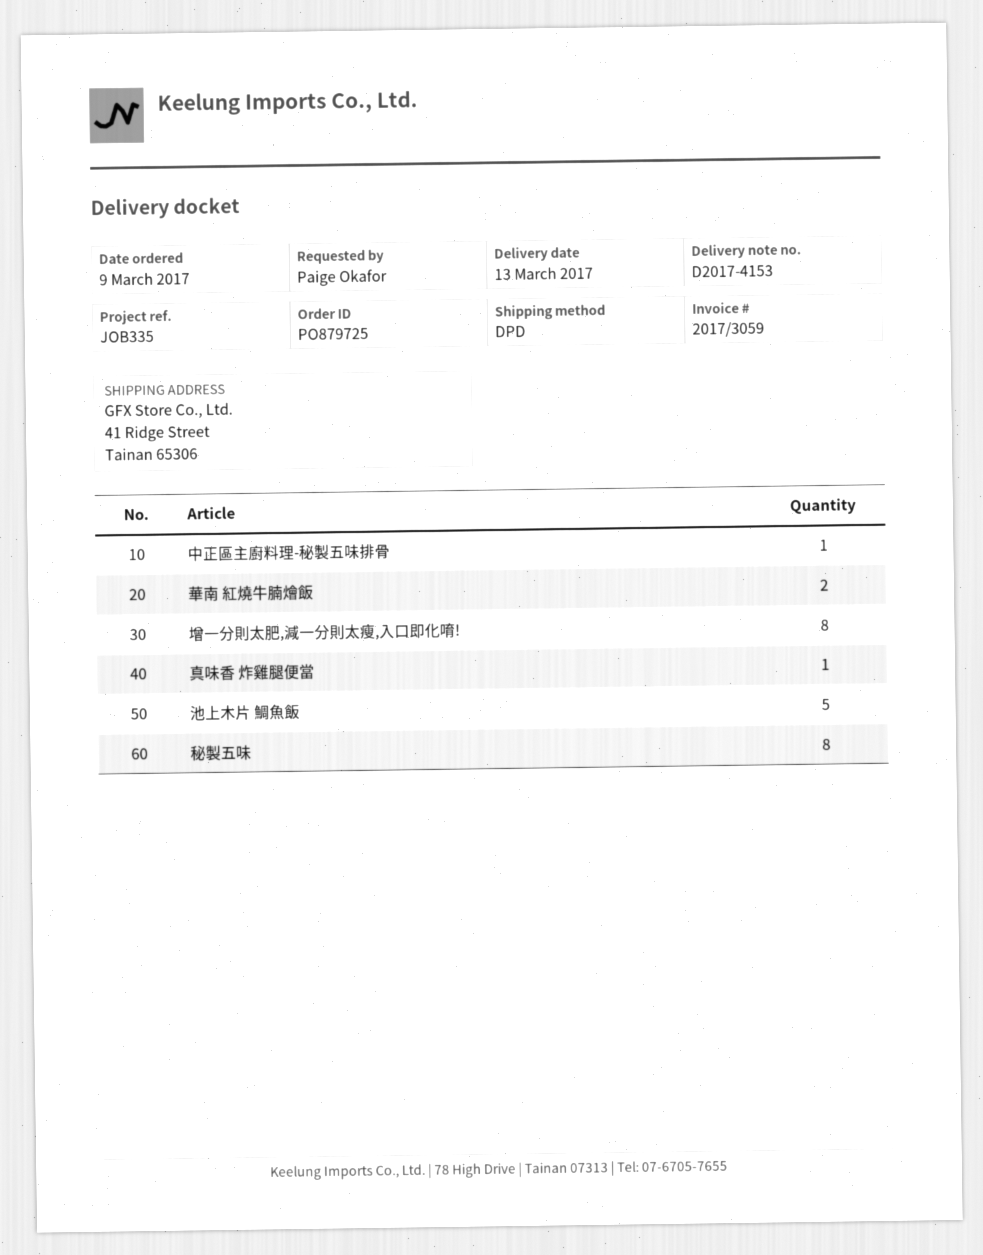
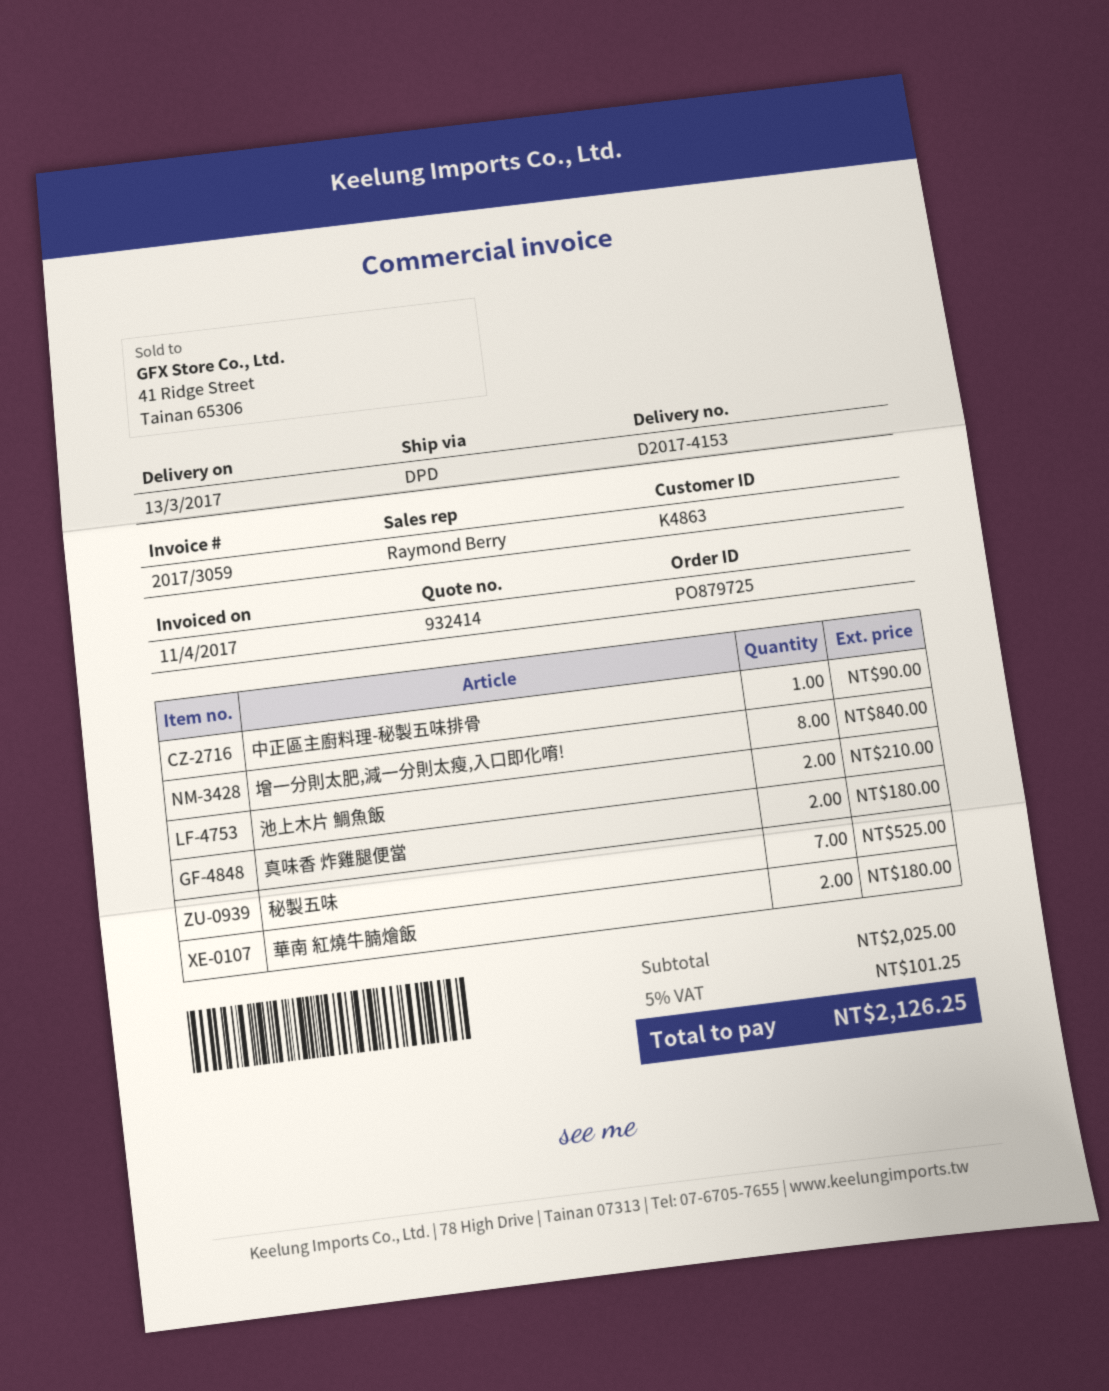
真味香 炸雞腿便當: 1 -> 2
池上木片 鯛魚飯: 5 -> 2
秘製五味: 8 -> 7

